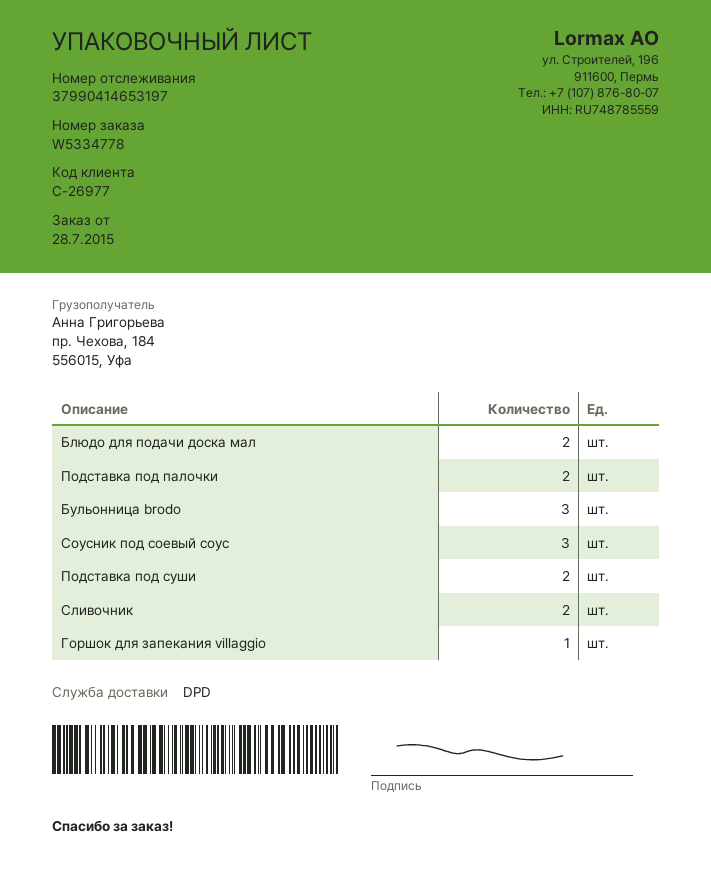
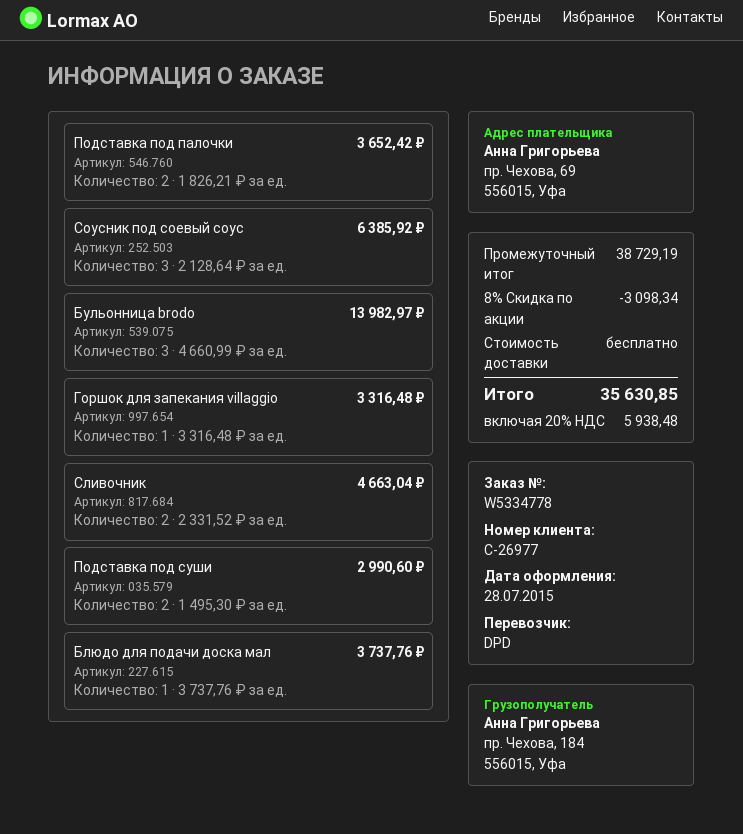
Блюдо для подачи доска мал: 2 -> 1

